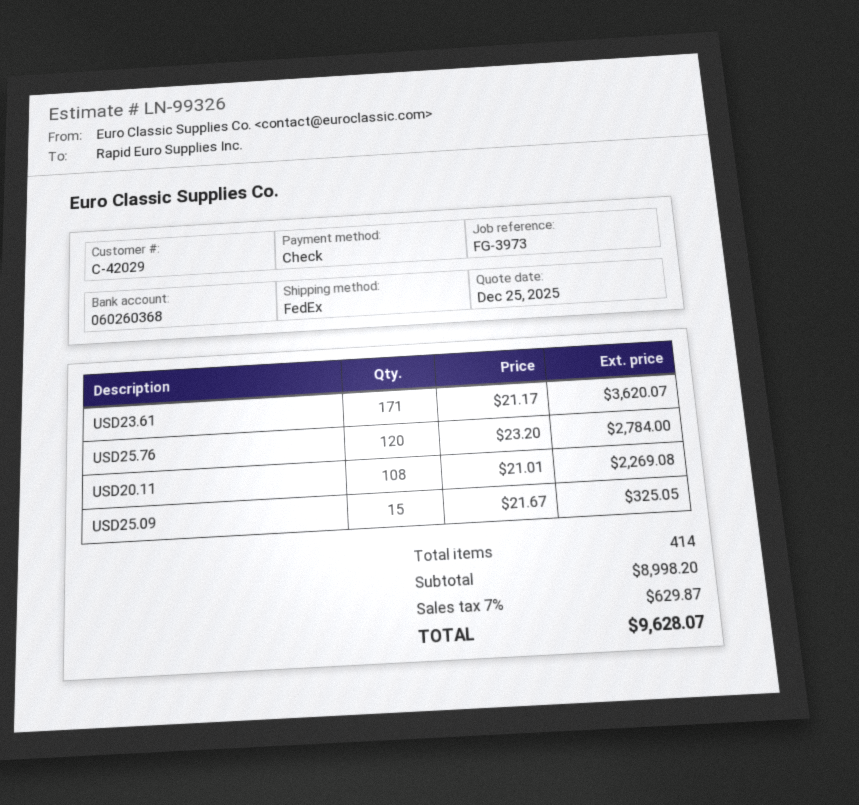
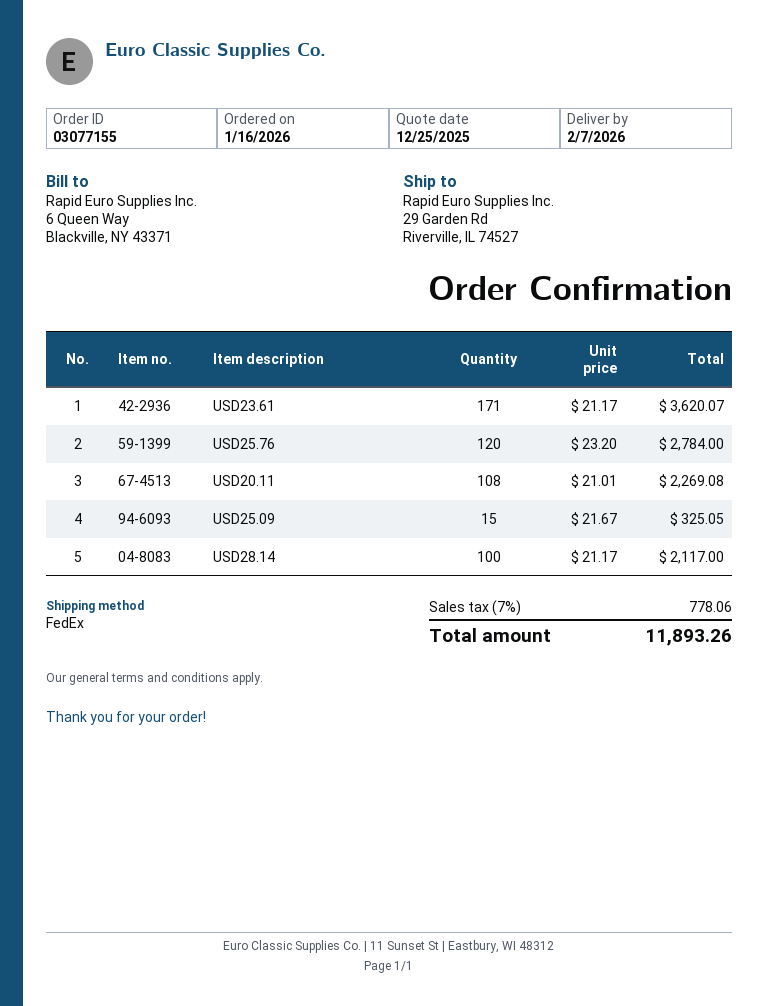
USD28.14: none -> 100 x 21.17 = 2117.00
tax: 7% = 629.87 -> 7% = 778.06
total: 9628.07 -> 11893.26

